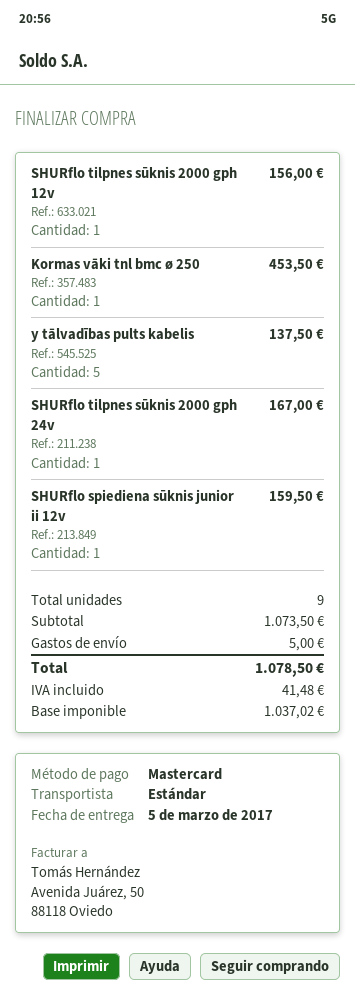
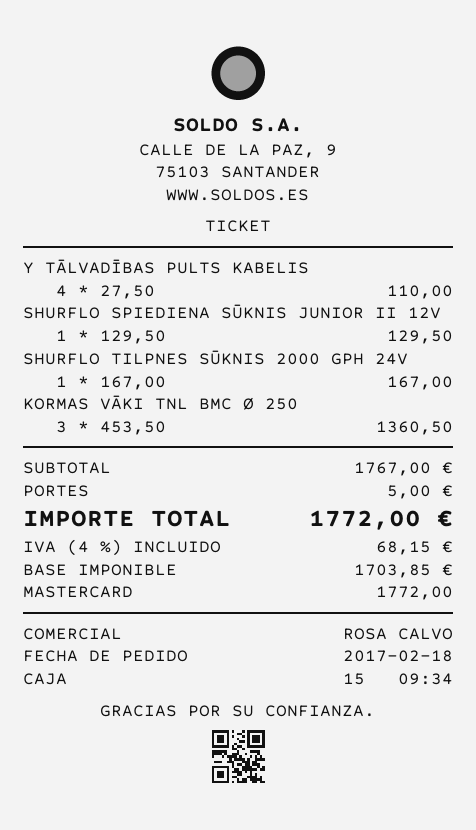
SHURflo tilpnes sūknis 2000 gph 12v: 1 for 156.00 -> none
Kormas vāki tnl bmc ø 250: 1 for 453.50 -> 3 for 1360.50
y tālvadības pults kabelis: 5 for 137.50 -> 4 for 110.00
SHURflo spiediena sūknis junior ii 12v: 1 for 159.50 -> 1 for 129.50
subtotal: 1073.50 -> 1767.00
net: 1037.02 -> 1703.85
tax: 41.48 -> 68.15
total: 1078.50 -> 1772.00

